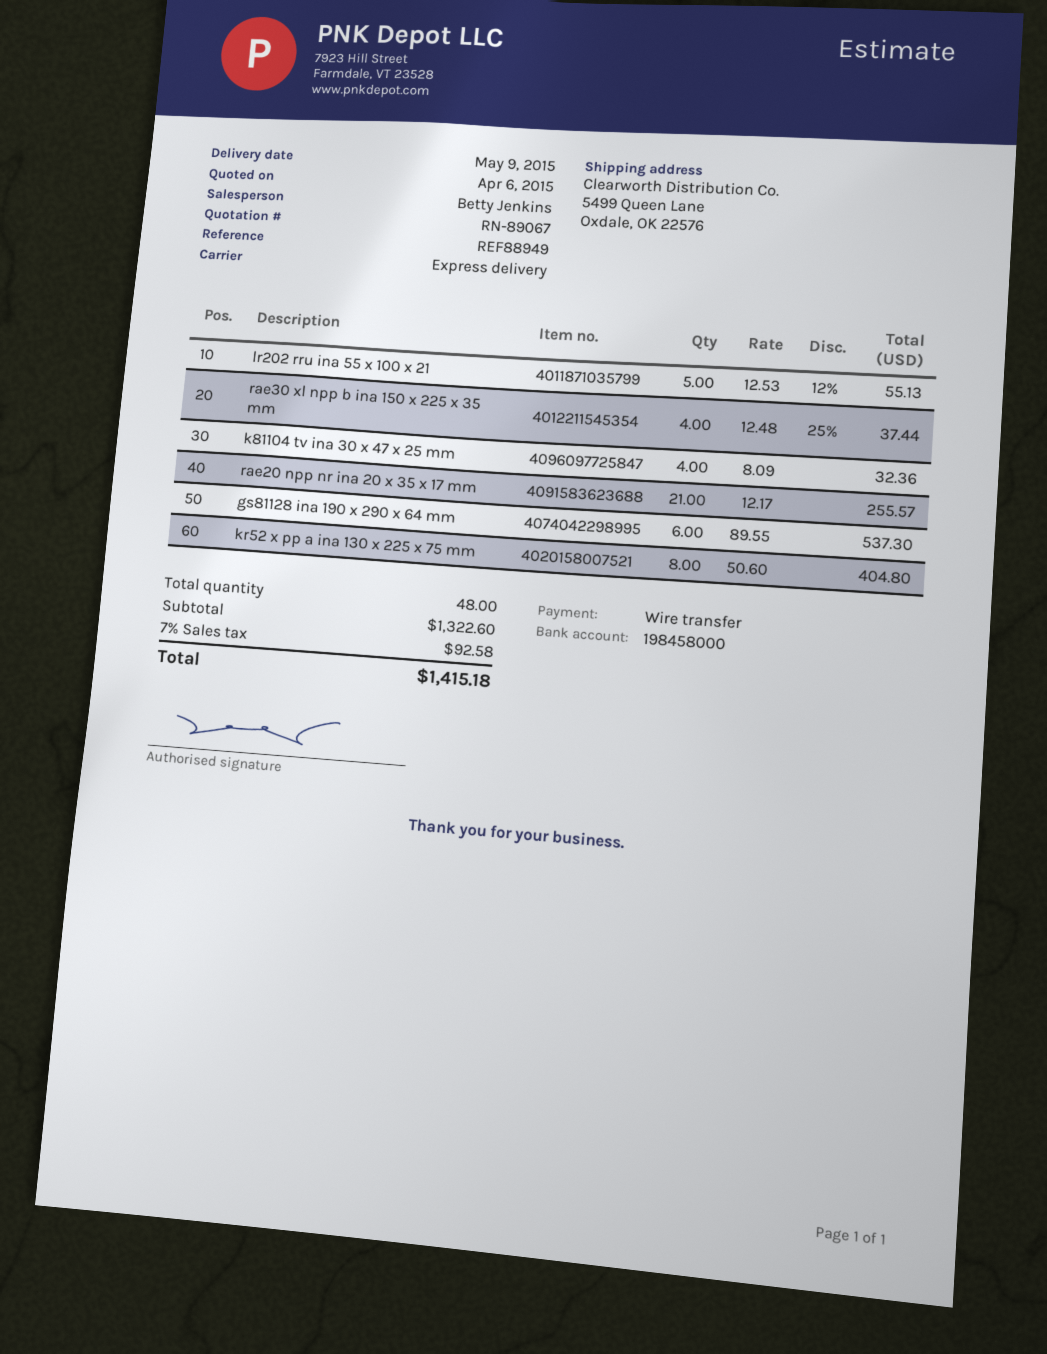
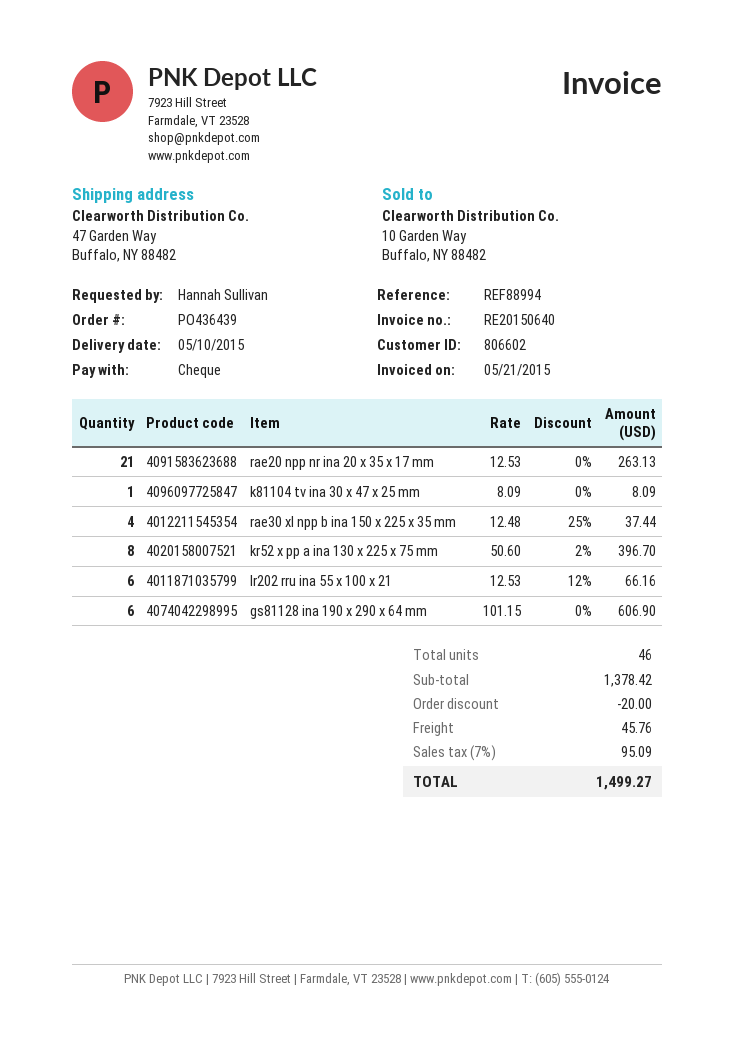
delivery date: 2015-05-09 -> 2015-05-10
reference: REF88949 -> REF88994
payment method: bank transfer -> cheque
ship to: 5499 Queen Lane, Oxdale, OK 22576 -> 47 Garden Way, Buffalo, NY 88482
lr202 rru ina 55 x 100 x 21: 5 x 12.53 - 12% = 55.13 -> 6 x 12.53 - 12% = 66.16
k81104 tv ina 30 x 47 x 25 mm: 4 x 8.09 = 32.36 -> 1 x 8.09 = 8.09
rae20 npp nr ina 20 x 35 x 17 mm: 21 x 12.17 = 255.57 -> 21 x 12.53 = 263.13
gs81128 ina 190 x 290 x 64 mm: 6 x 89.55 = 537.30 -> 6 x 101.15 = 606.90
kr52 x pp a ina 130 x 225 x 75 mm: 8 x 50.60 = 404.80 -> 8 x 50.60 - 2% = 396.70
total quantity: 48 -> 46
subtotal: 1322.60 -> 1378.42
discount: none -> 20.00
shipping: none -> 45.76
tax: 7% = 92.58 -> 7% = 95.09
total: 1415.18 -> 1499.27

